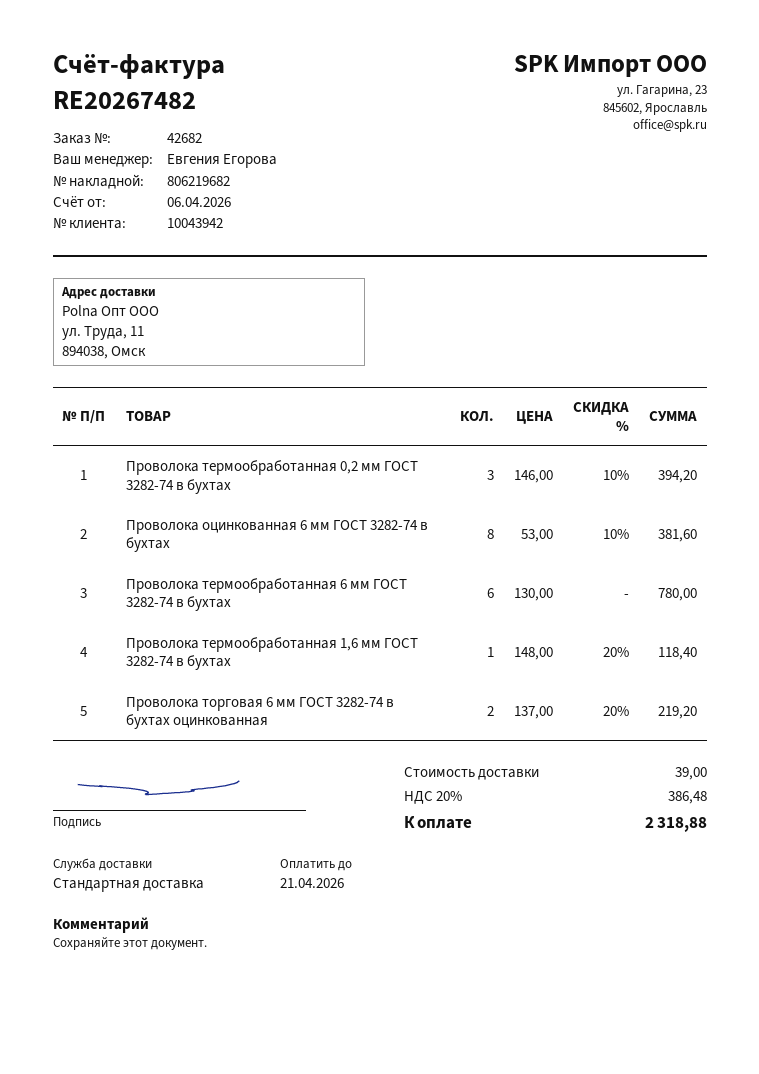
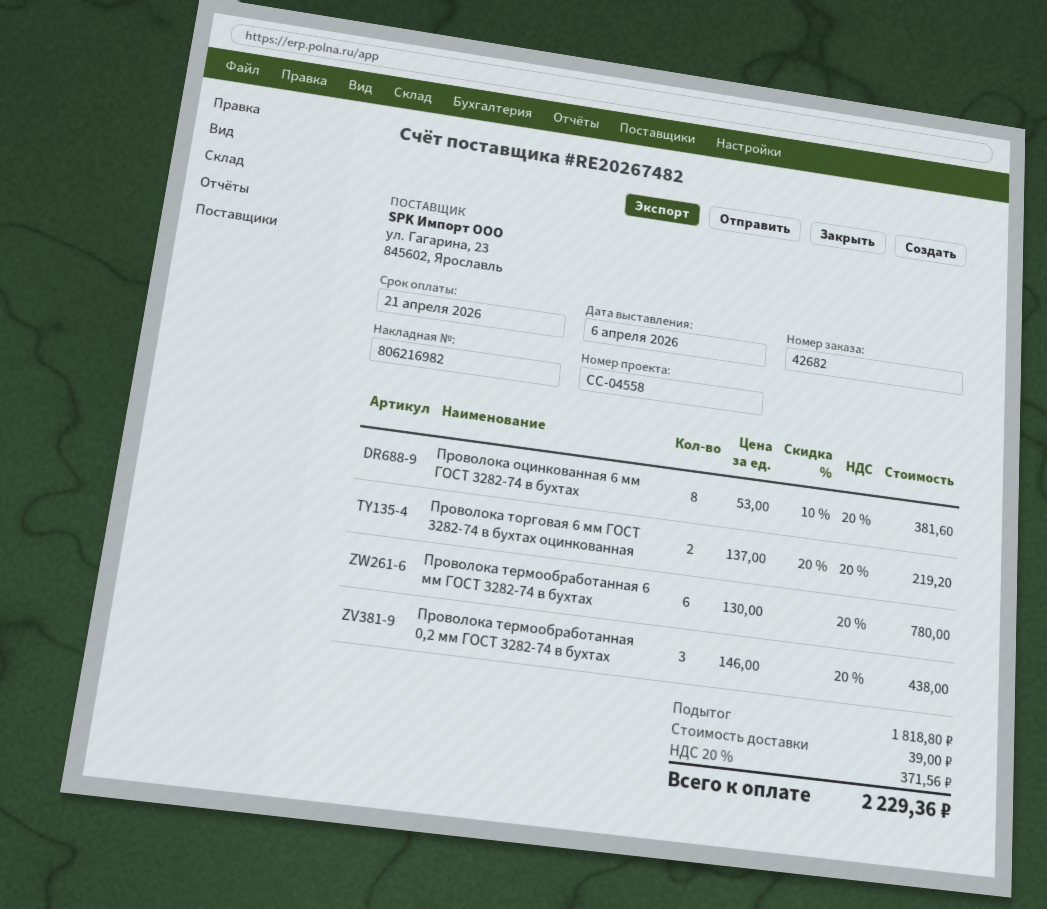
delivery note number: 806219682 -> 806216982
Проволока термообработанная 0,2 мм ГОСТ 3282-74 в бухтах: 3 x 146.00 - 10% = 394.20 -> 3 x 146.00 = 438.00
Проволока термообработанная 1,6 мм ГОСТ 3282-74 в бухтах: 1 x 148.00 - 20% = 118.40 -> none
tax: 20% = 386.48 -> 20% = 371.56
total: 2318.88 -> 2229.36

